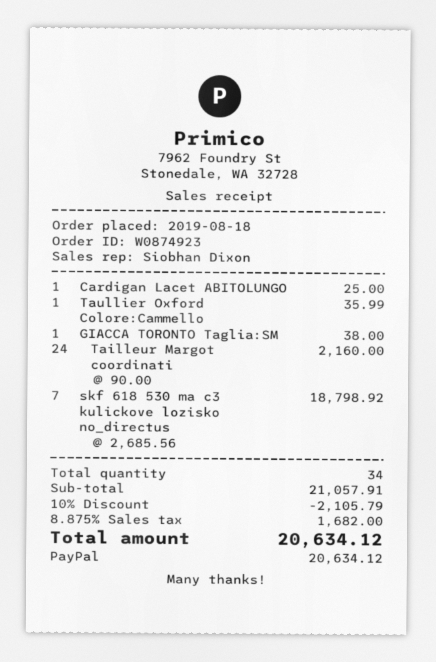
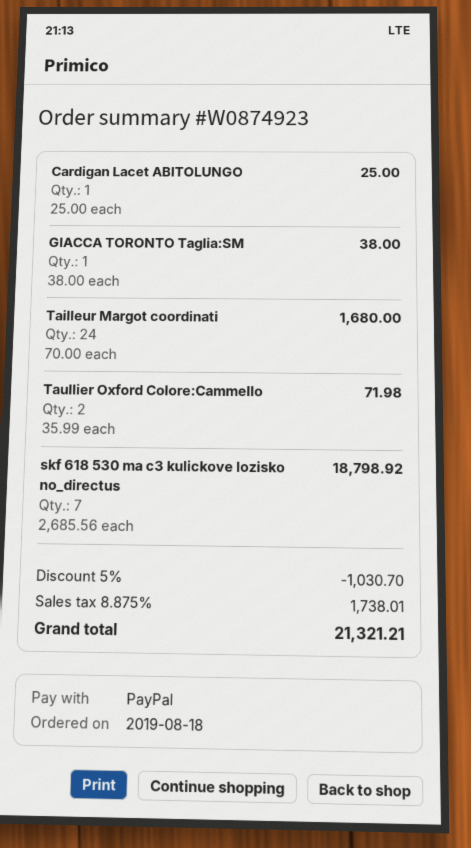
Taullier Oxford Colore:Cammello: 1 x 35.99 = 35.99 -> 2 x 35.99 = 71.98
Tailleur Margot coordinati: 24 x 90.00 = 2160.00 -> 24 x 70.00 = 1680.00
discount: 10% = 2105.79 -> 5% = 1030.70
tax: 8.875% = 1682.00 -> 8.875% = 1738.01
total: 20634.12 -> 21321.21

